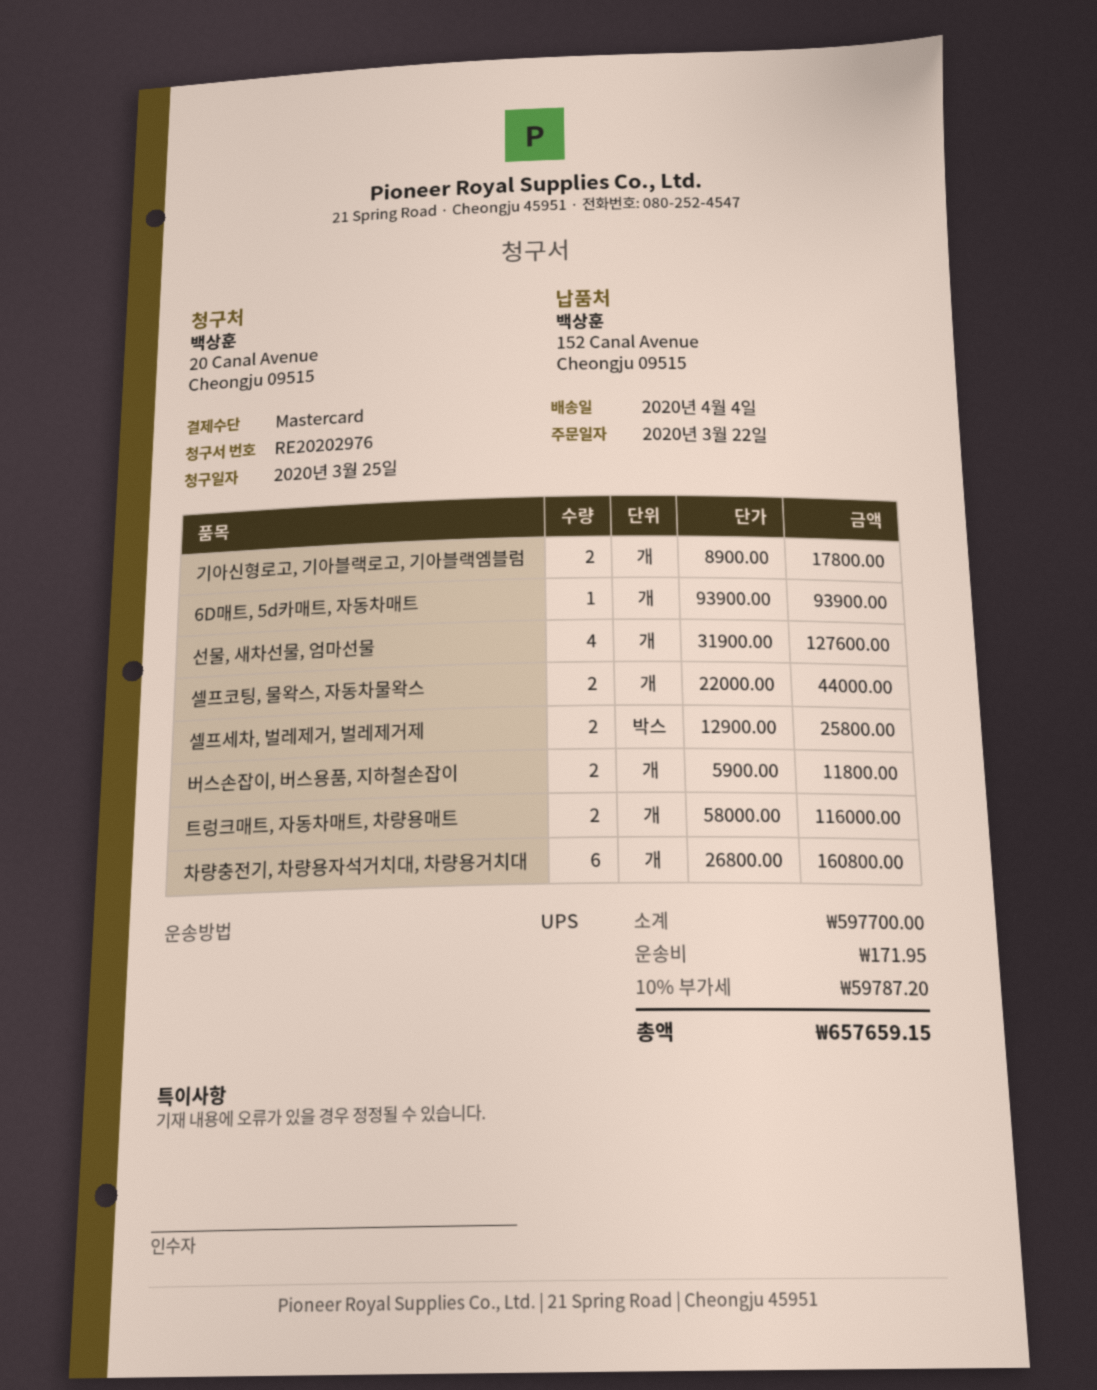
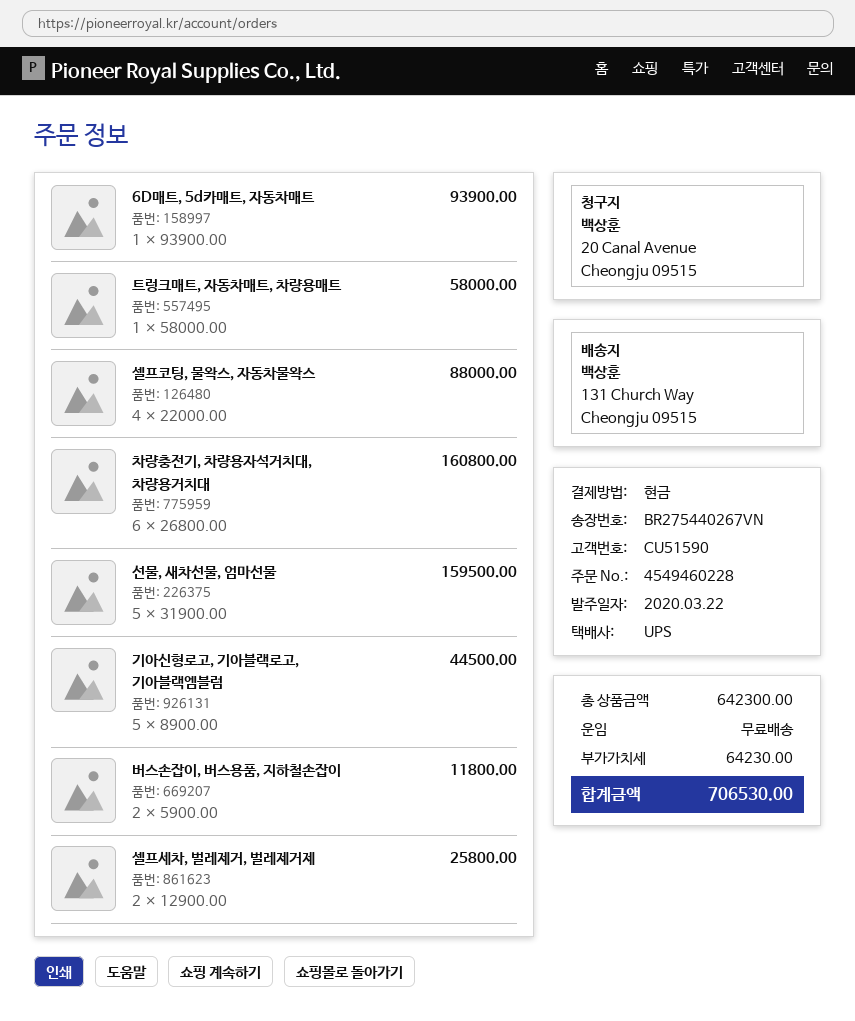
payment method: Mastercard -> cash
ship to: 152 Canal Avenue, Cheongju 09515 -> 131 Church Way, Cheongju 09515
기아신형로고, 기아블랙로고, 기아블랙엠블럼: 2 x 8900.00 = 17800.00 -> 5 x 8900.00 = 44500.00
선물, 새차선물, 엄마선물: 4 x 31900.00 = 127600.00 -> 5 x 31900.00 = 159500.00
셀프코팅, 물왁스, 자동차물왁스: 2 x 22000.00 = 44000.00 -> 4 x 22000.00 = 88000.00
트렁크매트, 자동차매트, 차량용매트: 2 x 58000.00 = 116000.00 -> 1 x 58000.00 = 58000.00
subtotal: 597700.00 -> 642300.00
shipping: 171.95 -> 0.00
tax: 59787.20 -> 64230.00
total: 657659.15 -> 706530.00

